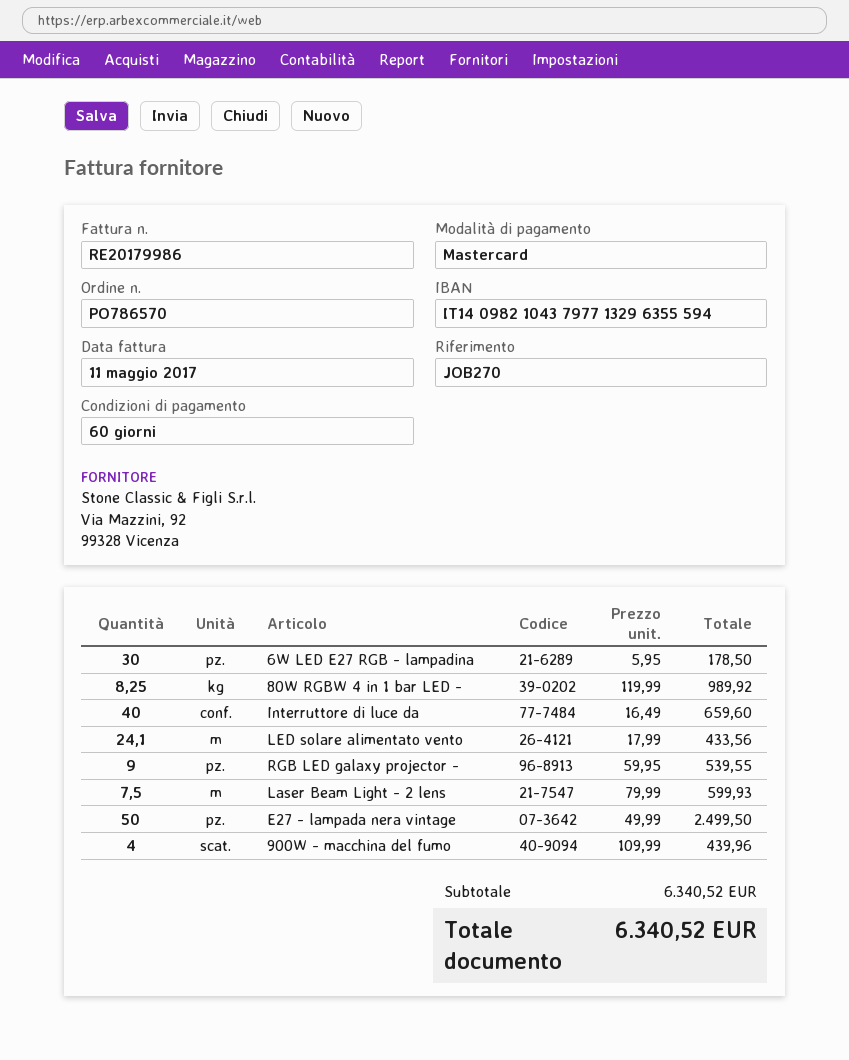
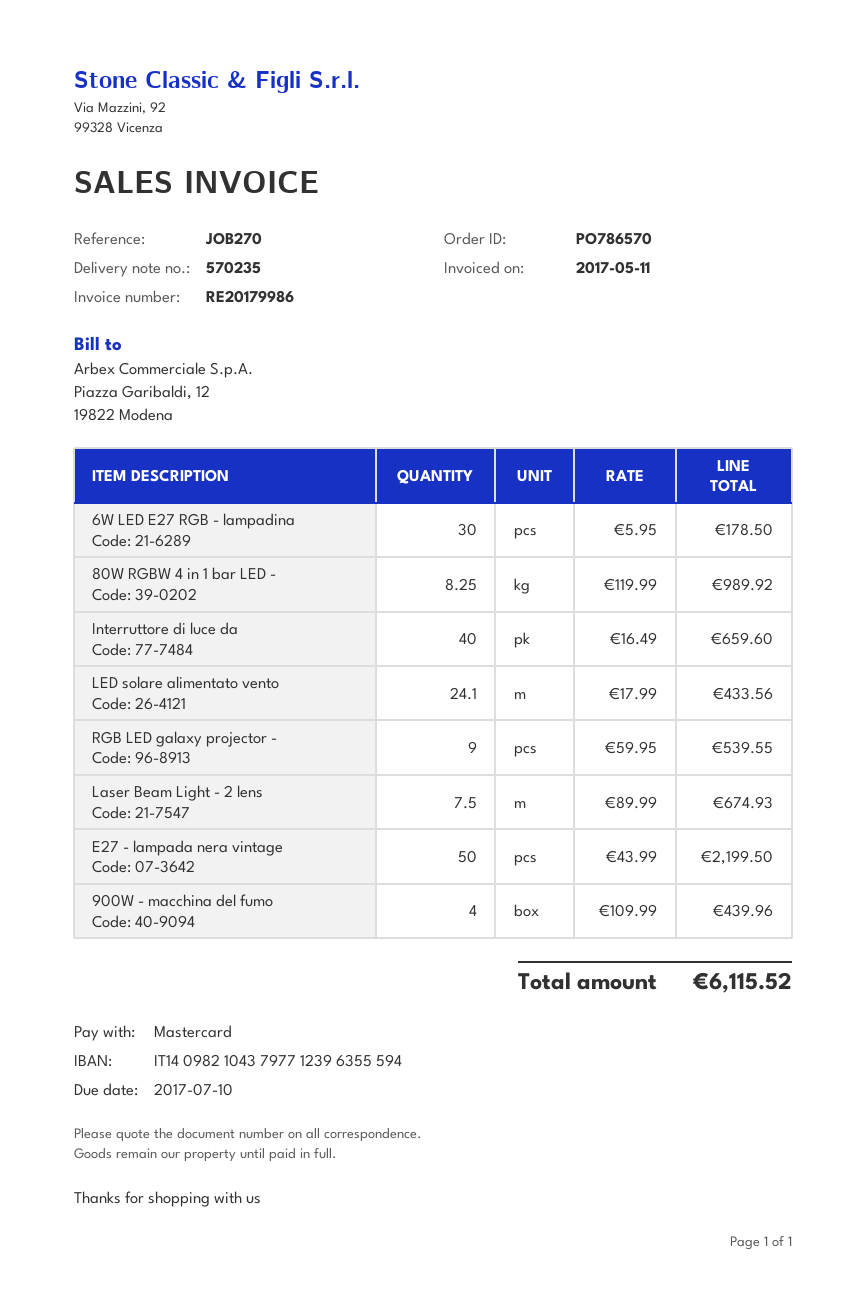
bank account: IT1409821043797713296355594 -> IT1409821043797712396355594
Laser Beam Light - 2 lens: 7.5 x 79.99 = 599.93 -> 7.5 x 89.99 = 674.93
E27 - lampada nera vintage: 50 x 49.99 = 2499.50 -> 50 x 43.99 = 2199.50
total: 6340.52 -> 6115.52

